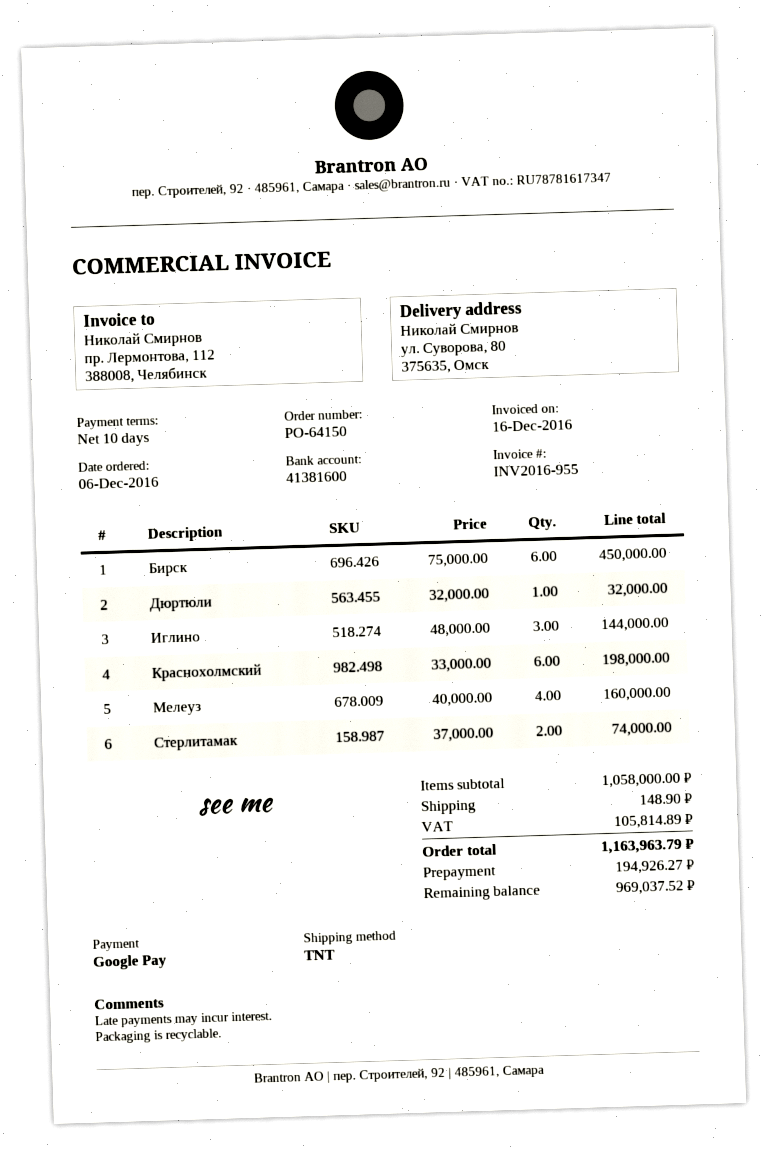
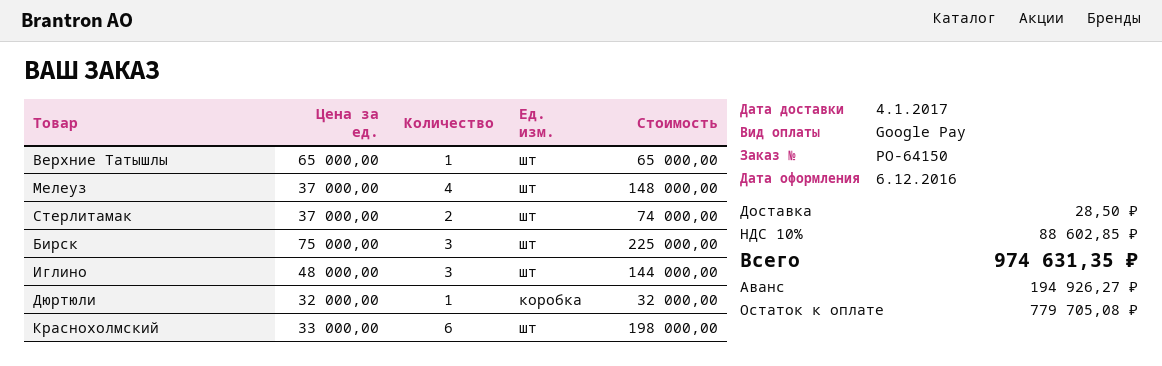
Бирск: 6 x 75000.00 = 450000.00 -> 3 x 75000.00 = 225000.00
Мелеуз: 4 x 40000.00 = 160000.00 -> 4 x 37000.00 = 148000.00
Верхние Татышлы: none -> 1 x 65000.00 = 65000.00
shipping: 148.90 -> 28.50
tax: 105814.89 -> 88602.85
total: 1163963.79 -> 974631.35
balance: 969037.52 -> 779705.08

